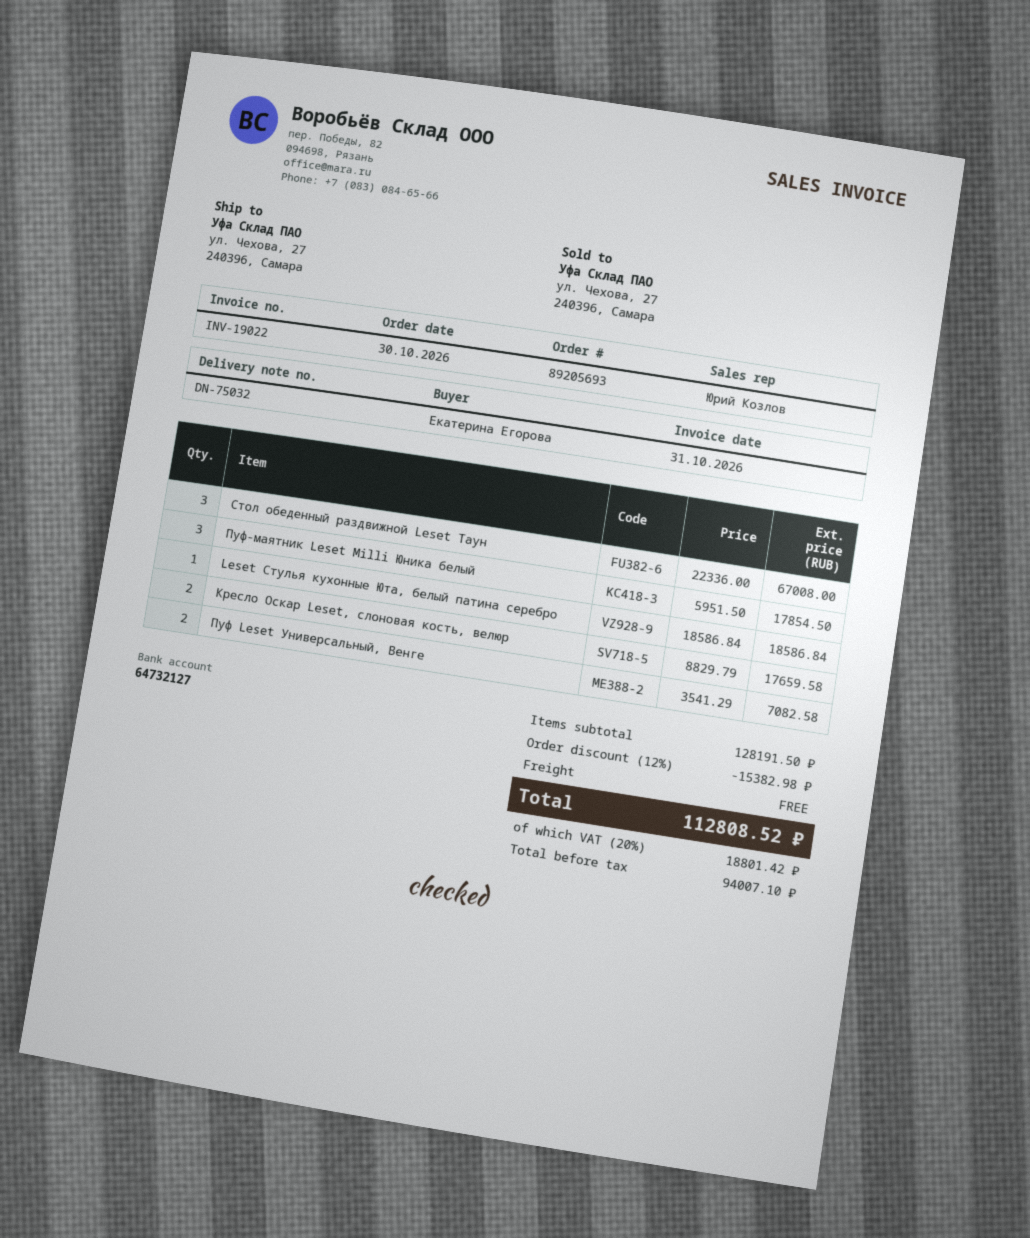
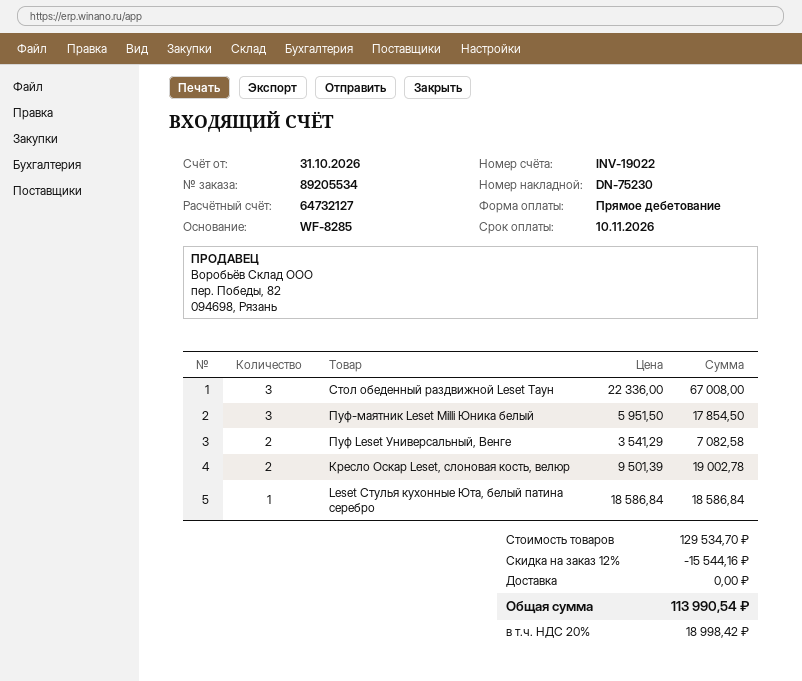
order number: 89205693 -> 89205534
delivery note number: DN-75032 -> DN-75230
Кресло Оскар Leset, слоновая кость, велюр: 2 x 8829.79 = 17659.58 -> 2 x 9501.39 = 19002.78
subtotal: 128191.50 -> 129534.70
discount: 12% = 15382.98 -> 12% = 15544.16
tax: 20% = 18801.42 -> 20% = 18998.42
total: 112808.52 -> 113990.54

